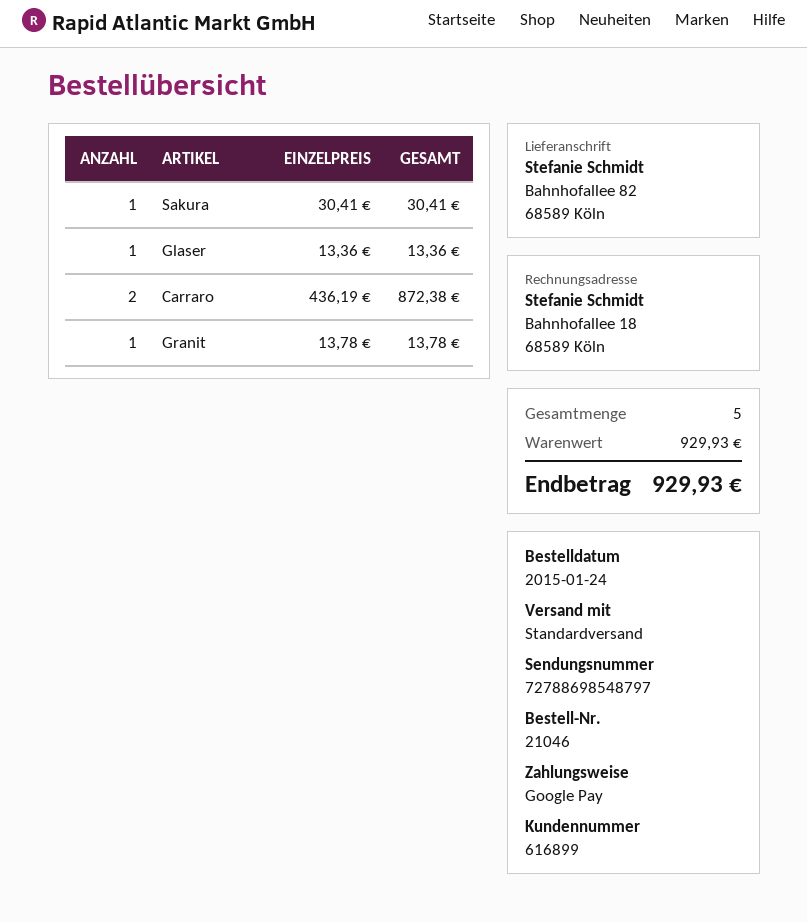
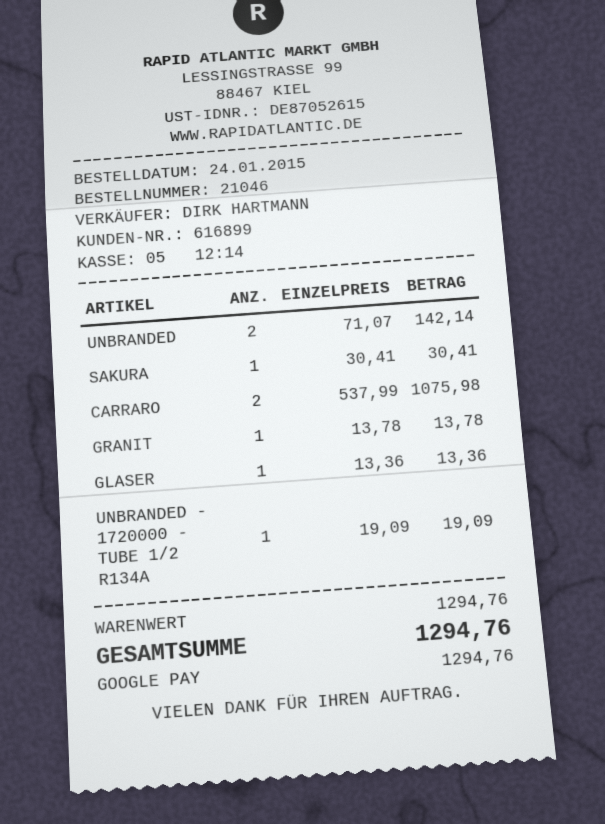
Carraro: 2 x 436.19 = 872.38 -> 2 x 537.99 = 1075.98
UNBRANDED: none -> 2 x 71.07 = 142.14
UNBRANDED - 1720000 - TUBE 1/2 R134A: none -> 1 x 19.09 = 19.09
subtotal: 929.93 -> 1294.76
total: 929.93 -> 1294.76

